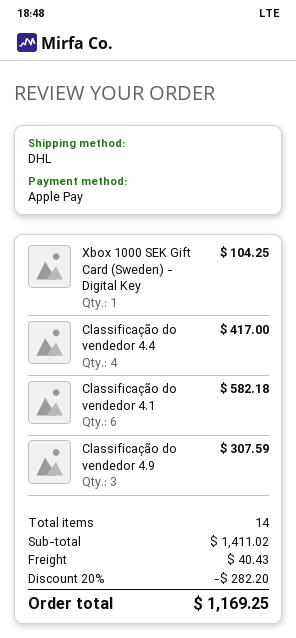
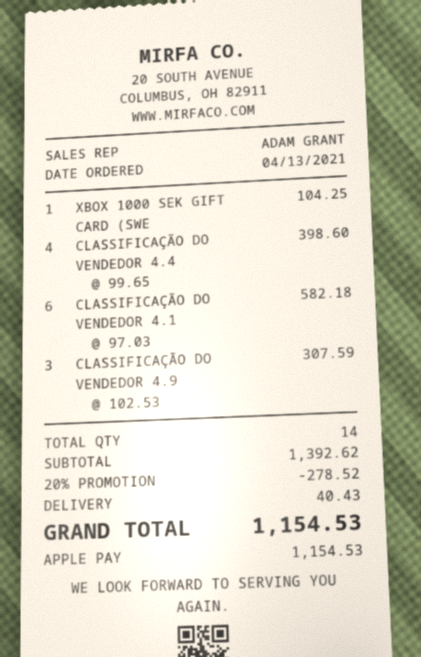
Classificação do vendedor 4.4: 4 for 417.00 -> 4 for 398.60
subtotal: 1411.02 -> 1392.62
discount: 20% = 282.20 -> 20% = 278.52
total: 1169.25 -> 1154.53

